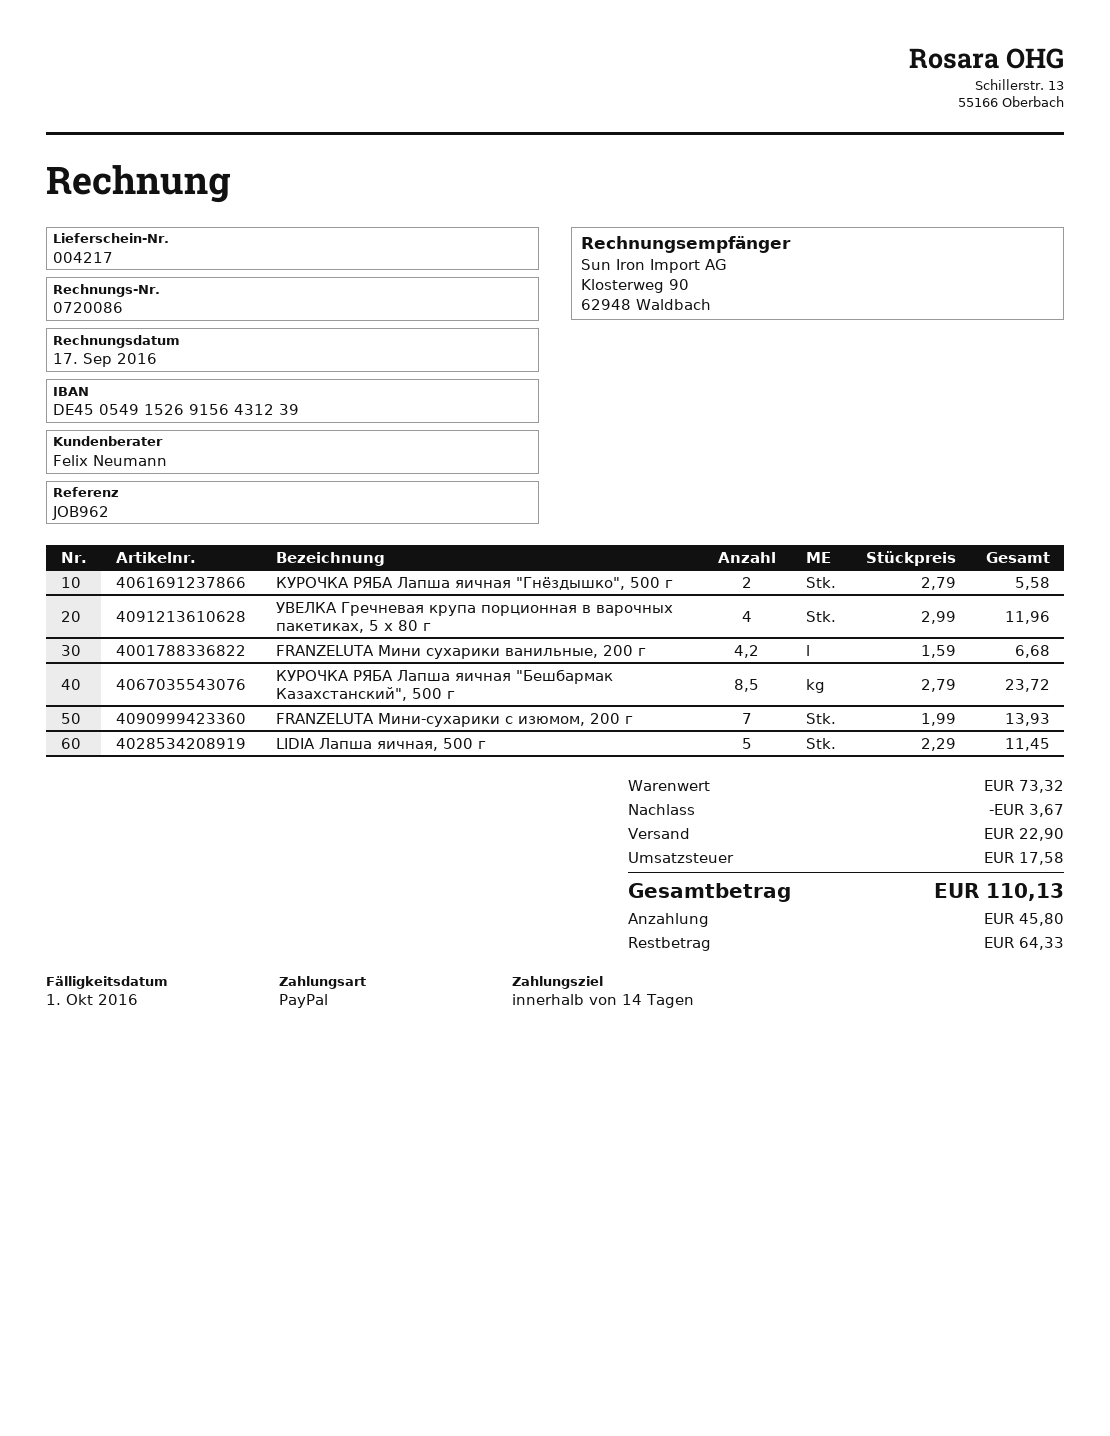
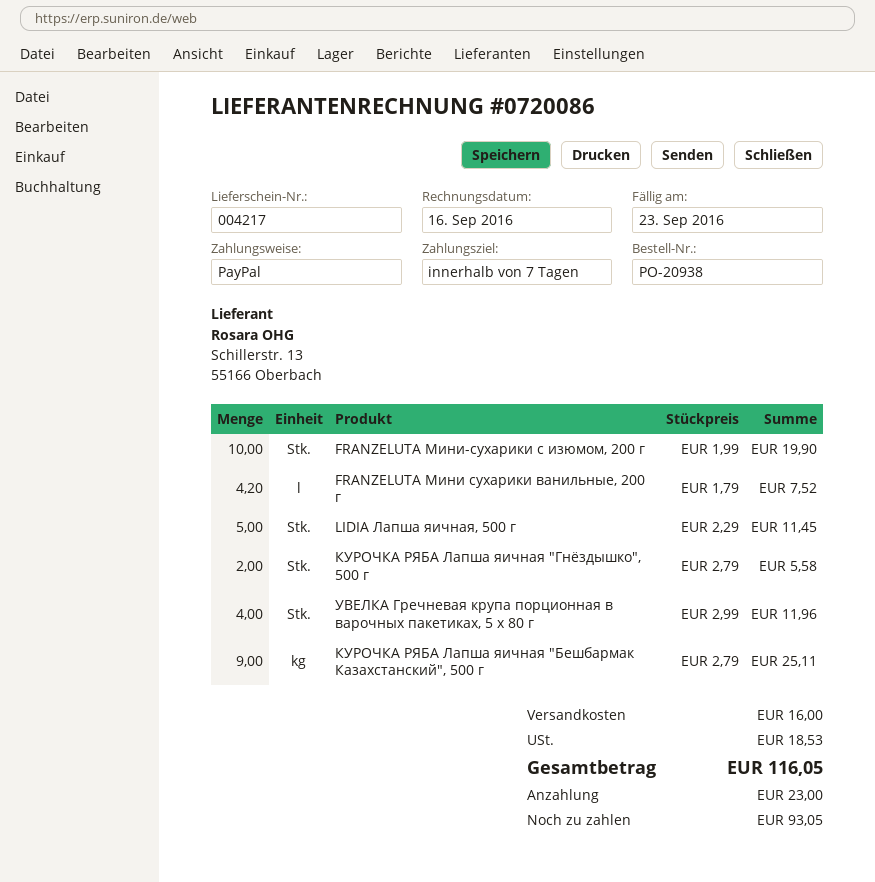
invoice date: 2016-09-17 -> 2016-09-16
payment terms: 14 days -> 7 days
due date: 2016-10-01 -> 2016-09-23
FRANZELUTA Мини сухарики ванильные, 200 г: 4.2 x 1.59 = 6.68 -> 4.2 x 1.79 = 7.52
КУРОЧКА РЯБА Лапша яичная "Бешбармак Казахстанский", 500 г: 8.5 x 2.79 = 23.72 -> 9 x 2.79 = 25.11
FRANZELUTA Мини-сухарики с изюмом, 200 г: 7 x 1.99 = 13.93 -> 10 x 1.99 = 19.90
discount: 3.67 -> none
shipping: 22.90 -> 16.00
tax: 17.58 -> 18.53
total: 110.13 -> 116.05
deposit: 45.80 -> 23.00
balance: 64.33 -> 93.05

